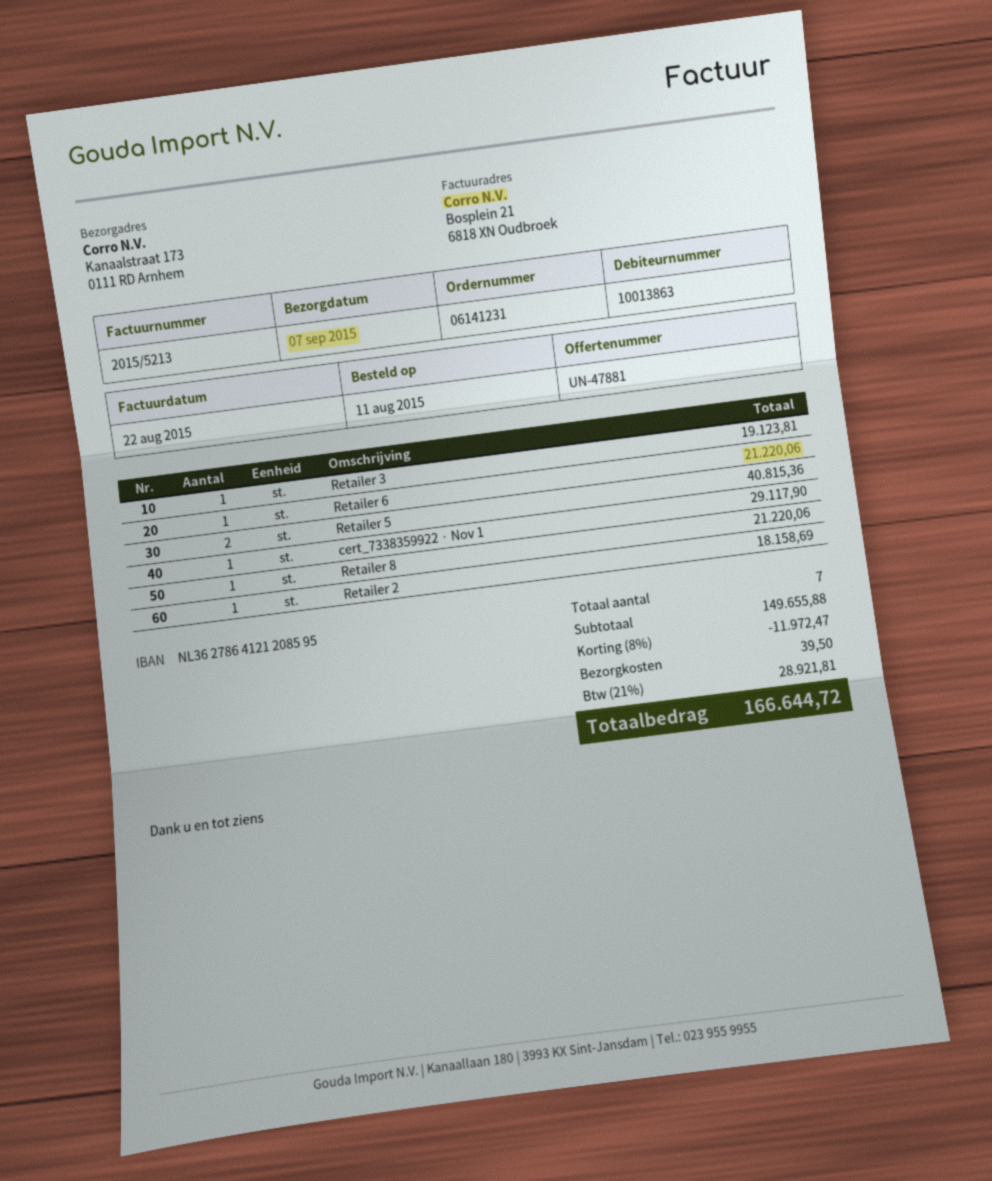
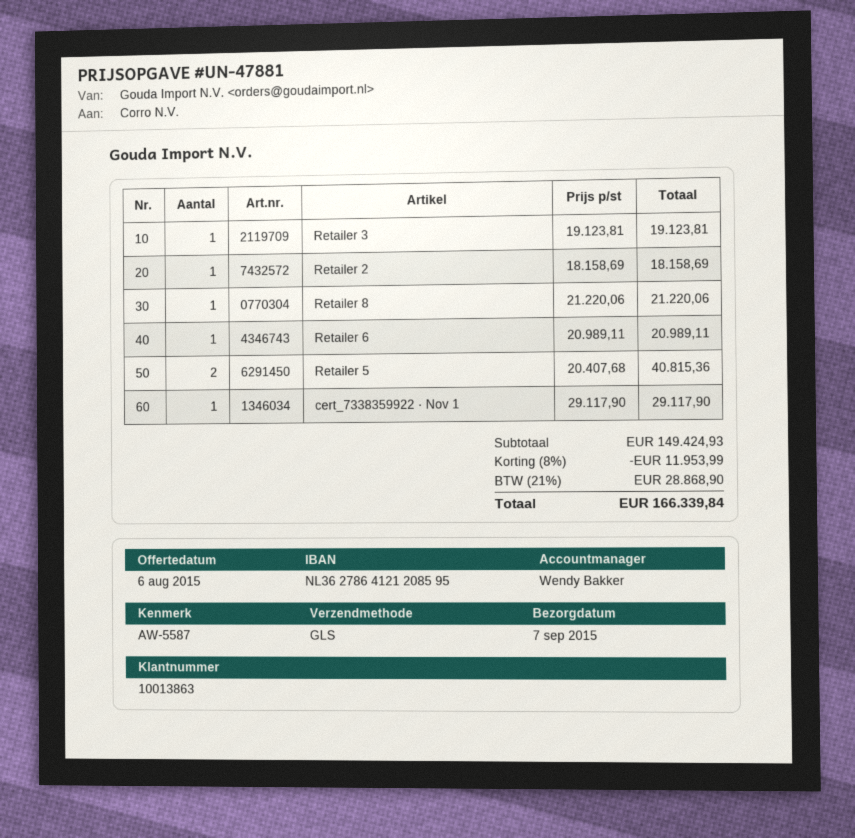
Retailer 6: 1 for 21220.06 -> 1 for 20989.11
subtotal: 149655.88 -> 149424.93
discount: 8% = 11972.47 -> 8% = 11953.99
shipping: 39.50 -> none
tax: 21% = 28921.81 -> 21% = 28868.90
total: 166644.72 -> 166339.84

